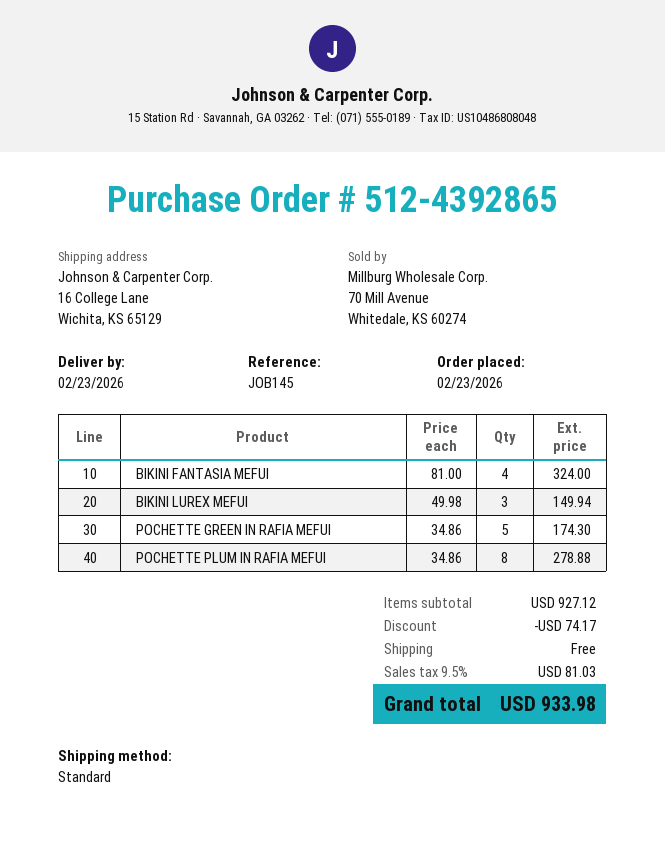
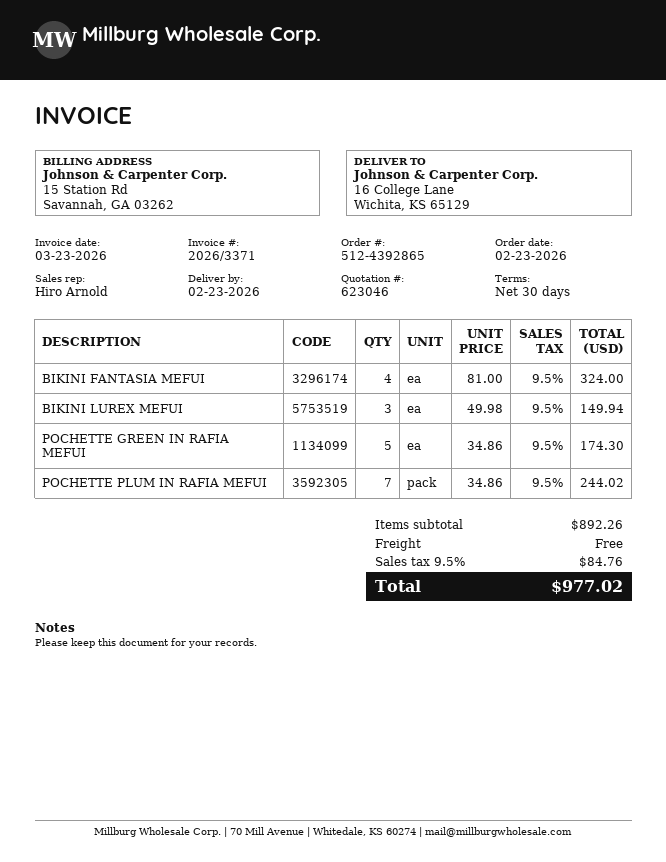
POCHETTE PLUM IN RAFIA MEFUI: 8 x 34.86 = 278.88 -> 7 x 34.86 = 244.02
subtotal: 927.12 -> 892.26
discount: 74.17 -> none
tax: 9.5% = 81.03 -> 9.5% = 84.76
total: 933.98 -> 977.02

